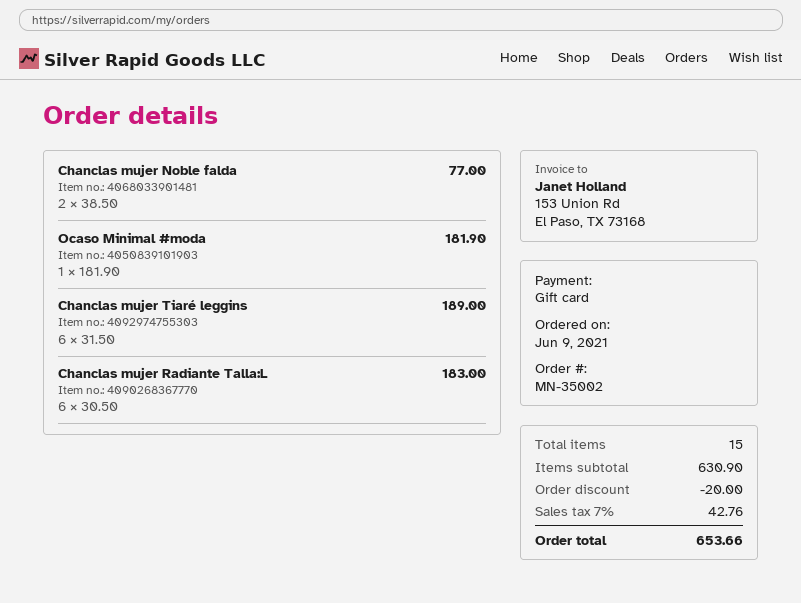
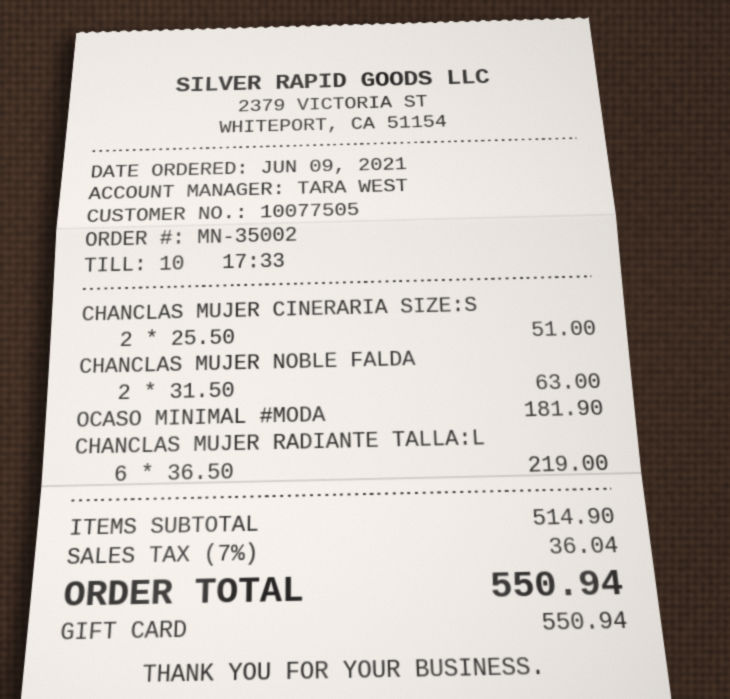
Chanclas mujer Noble falda: 2 x 38.50 = 77.00 -> 2 x 31.50 = 63.00
Chanclas mujer Tiaré leggins: 6 x 31.50 = 189.00 -> none
Chanclas mujer Radiante Talla:L: 6 x 30.50 = 183.00 -> 6 x 36.50 = 219.00
CHANCLAS MUJER CINERARIA SIZE:S: none -> 2 x 25.50 = 51.00
subtotal: 630.90 -> 514.90
discount: 20.00 -> none
tax: 7% = 42.76 -> 7% = 36.04
total: 653.66 -> 550.94

